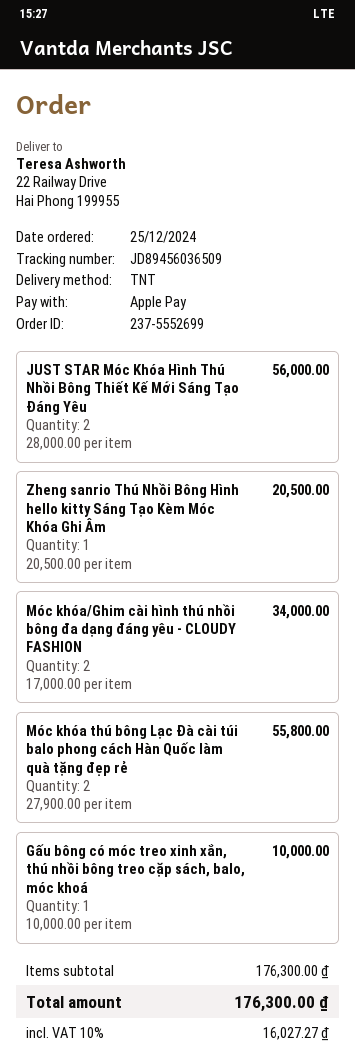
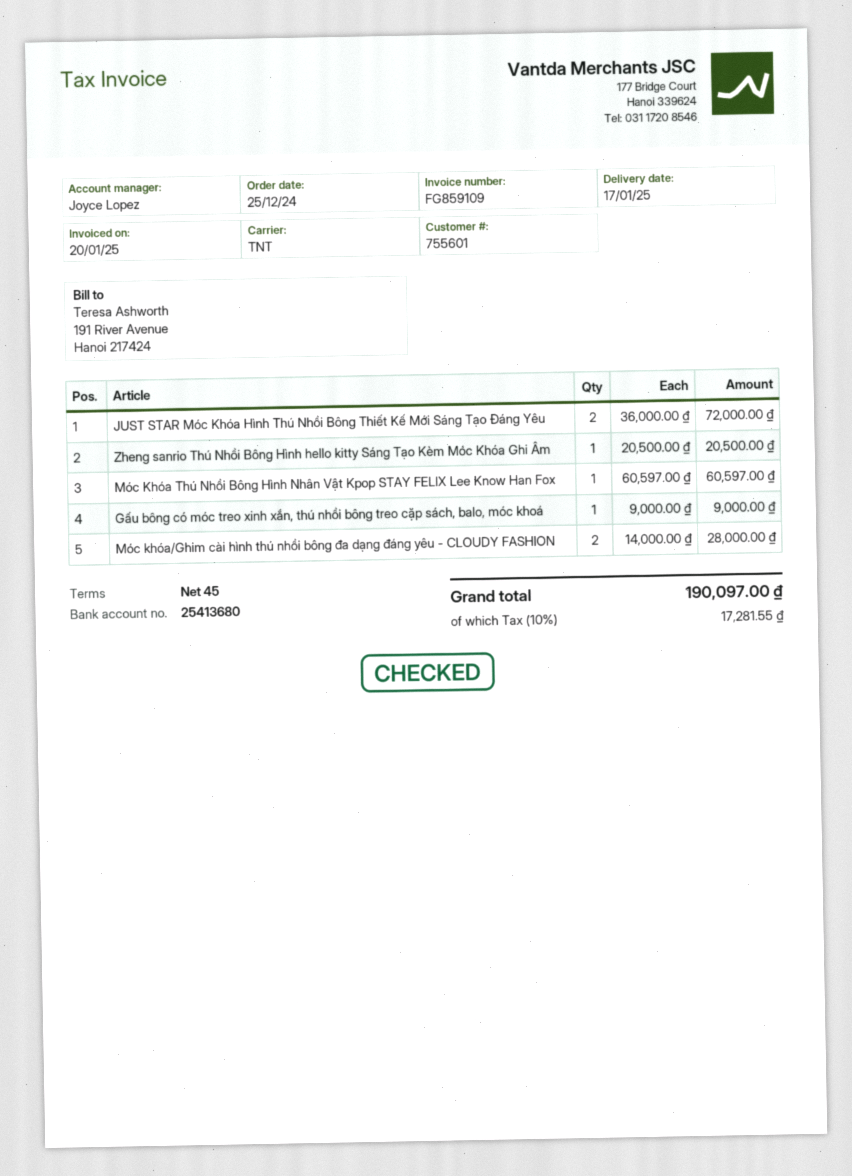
JUST STAR Móc Khóa Hình Thú Nhồi Bông Thiết Kế Mới Sáng Tạo Đáng Yêu: 2 x 28000.00 = 56000.00 -> 2 x 36000.00 = 72000.00
Móc khóa/Ghim cài hình thú nhồi bông đa dạng đáng yêu - CLOUDY FASHION: 2 x 17000.00 = 34000.00 -> 2 x 14000.00 = 28000.00
Móc khóa thú bông Lạc Đà cài túi balo phong cách Hàn Quốc làm quà tặng đẹp rẻ: 2 x 27900.00 = 55800.00 -> none
Gấu bông có móc treo xinh xắn, thú nhồi bông treo cặp sách, balo, móc khoá: 1 x 10000.00 = 10000.00 -> 1 x 9000.00 = 9000.00
Móc Khóa Thú Nhồi Bông Hình Nhân Vật Kpop STAY FELIX Lee Know Han Fox: none -> 1 x 60597.00 = 60597.00
tax: 10% = 16027.27 -> 10% = 17281.55
total: 176300.00 -> 190097.00

